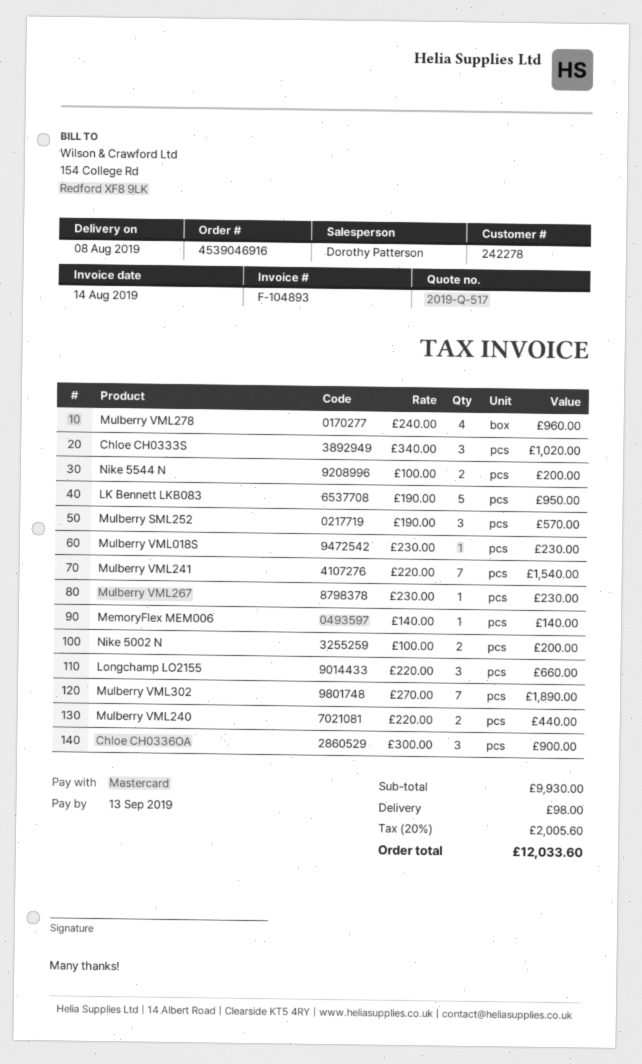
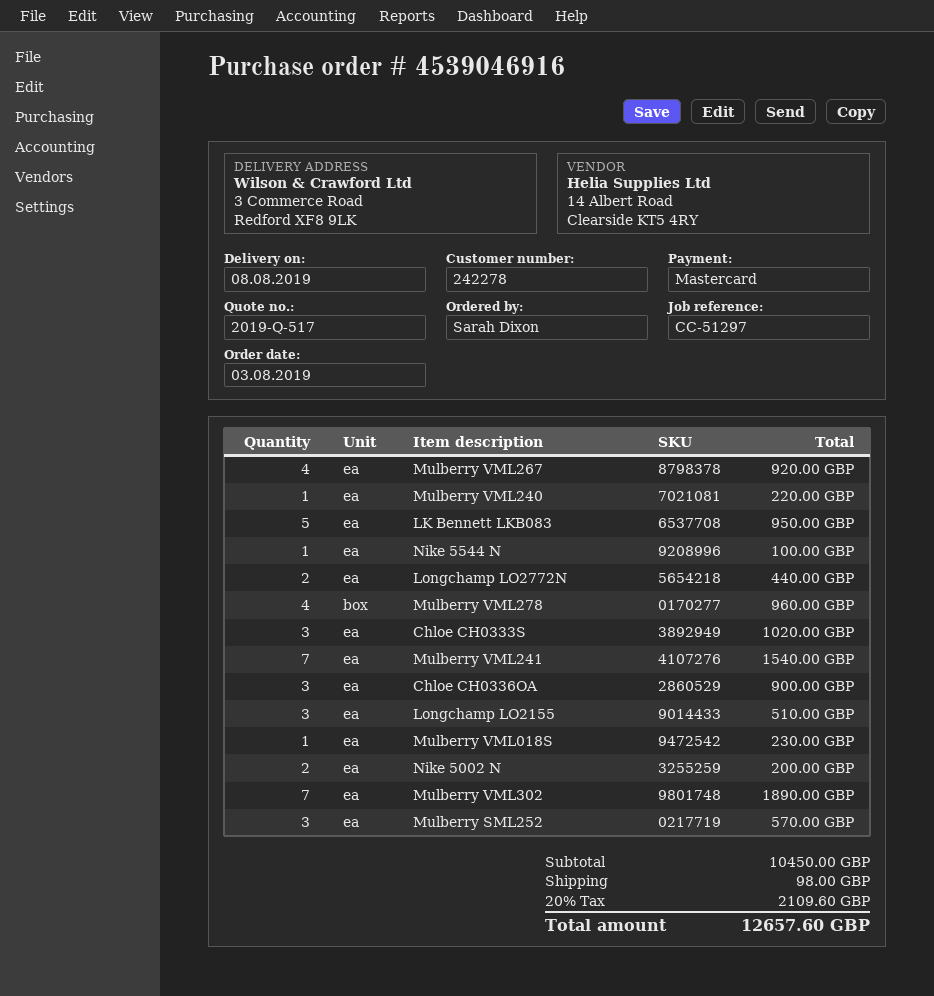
Nike 5544 N: 2 for 200.00 -> 1 for 100.00
Mulberry VML267: 1 for 230.00 -> 4 for 920.00
MemoryFlex MEM006: 1 for 140.00 -> none
Longchamp LO2155: 3 for 660.00 -> 3 for 510.00
Mulberry VML240: 2 for 440.00 -> 1 for 220.00
Longchamp LO2772N: none -> 2 for 440.00
subtotal: 9930.00 -> 10450.00
tax: 20% = 2005.60 -> 20% = 2109.60
total: 12033.60 -> 12657.60

